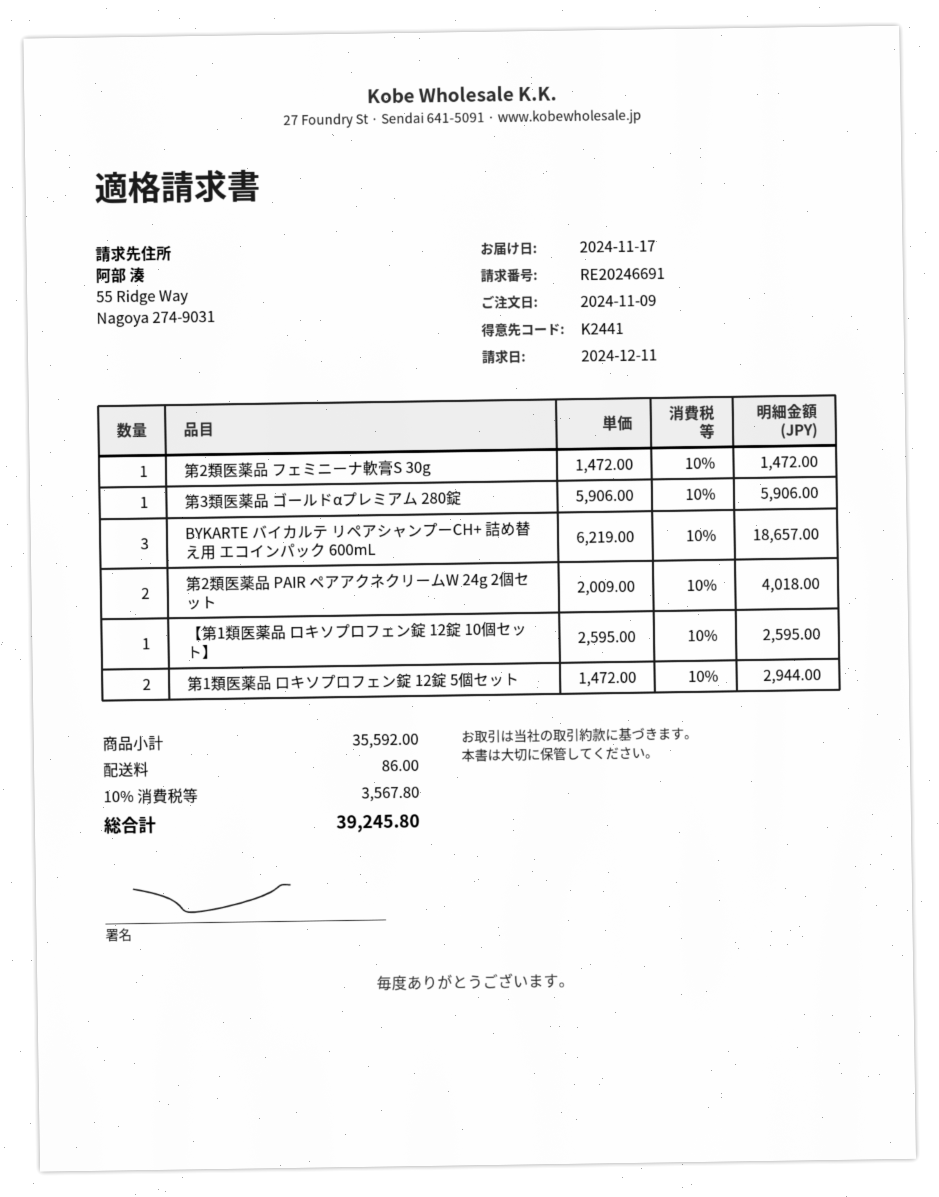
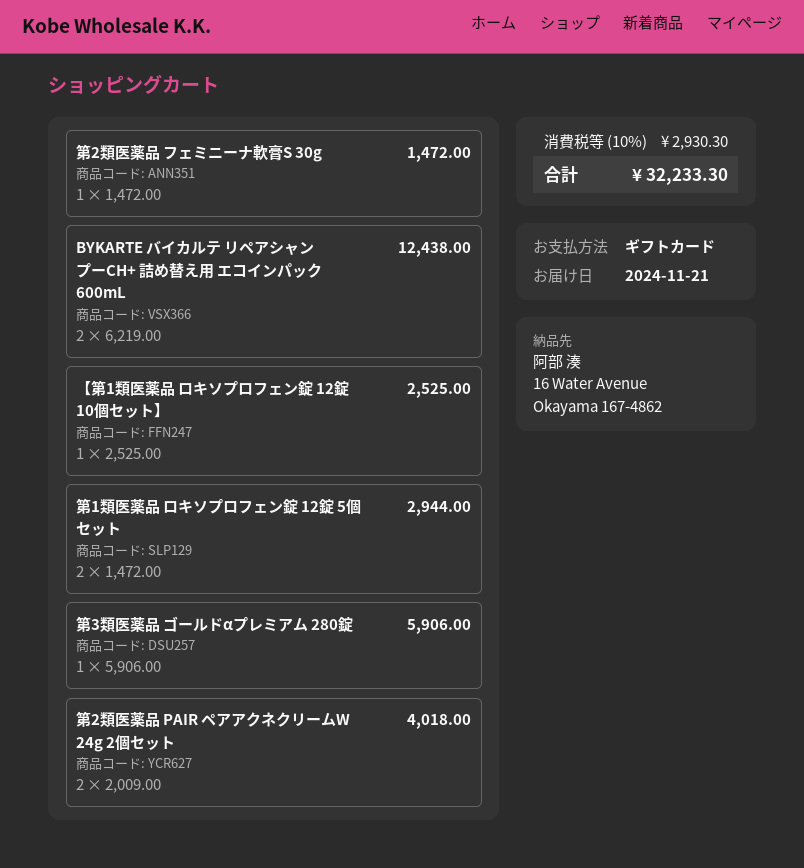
delivery date: 2024-11-17 -> 2024-11-21
BYKARTE バイカルテ リペアシャンプーCH+ 詰め替え用 エコインパック 600mL: 3 x 6219.00 = 18657.00 -> 2 x 6219.00 = 12438.00
【第1類医薬品 ロキソプロフェン錠 12錠 10個セット】: 1 x 2595.00 = 2595.00 -> 1 x 2525.00 = 2525.00
shipping: 86.00 -> none
tax: 10% = 3567.80 -> 10% = 2930.30
total: 39245.80 -> 32233.30

